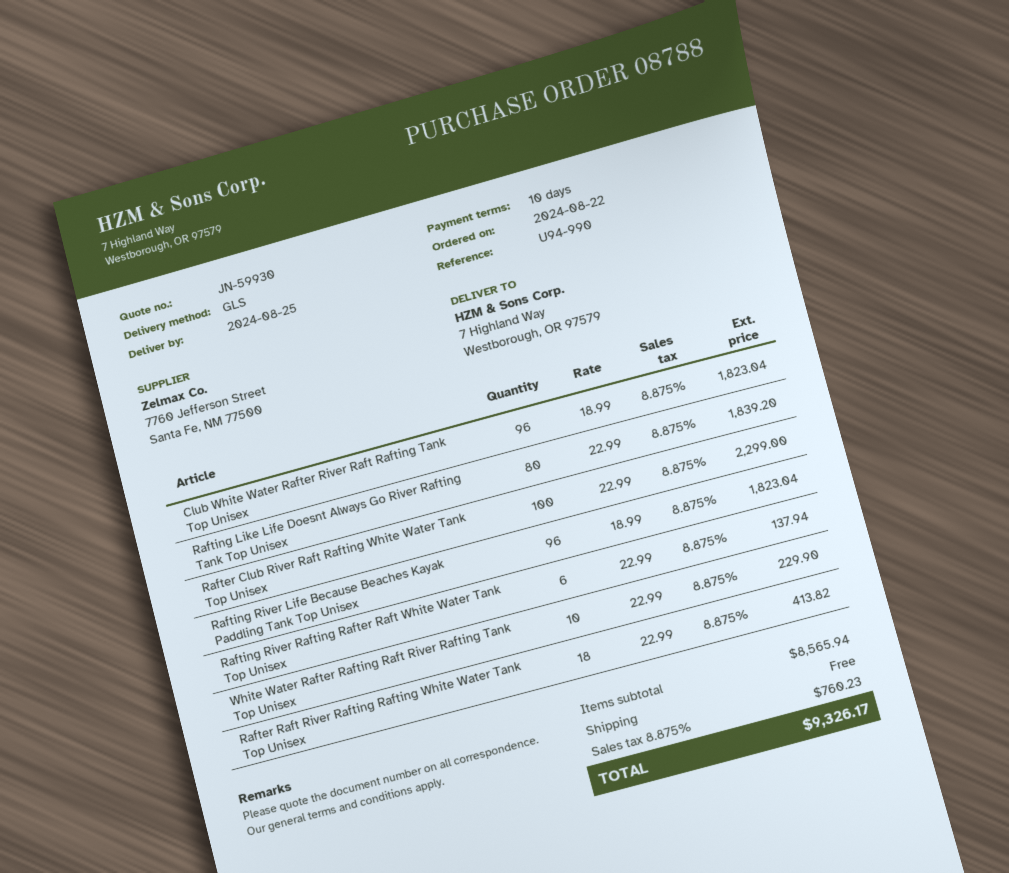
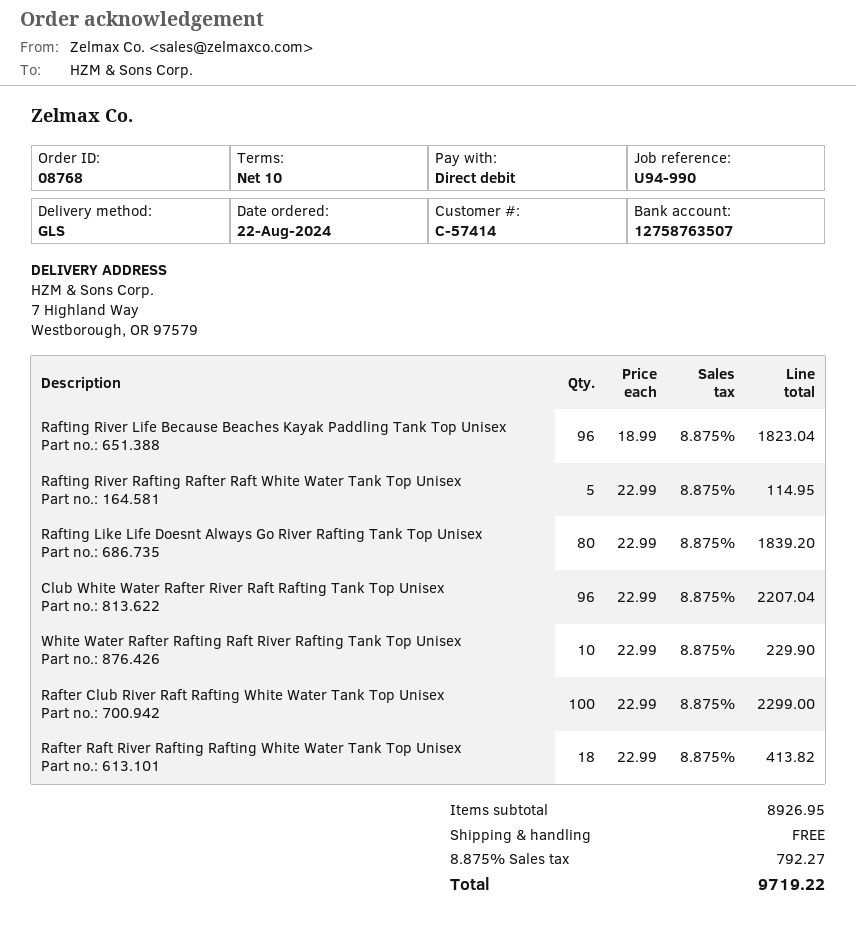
order number: 08788 -> 08768
Club White Water Rafter River Raft Rafting Tank Top Unisex: 96 x 18.99 = 1823.04 -> 96 x 22.99 = 2207.04
Rafting River Rafting Rafter Raft White Water Tank Top Unisex: 6 x 22.99 = 137.94 -> 5 x 22.99 = 114.95
subtotal: 8565.94 -> 8926.95
tax: 8.875% = 760.23 -> 8.875% = 792.27
total: 9326.17 -> 9719.22

